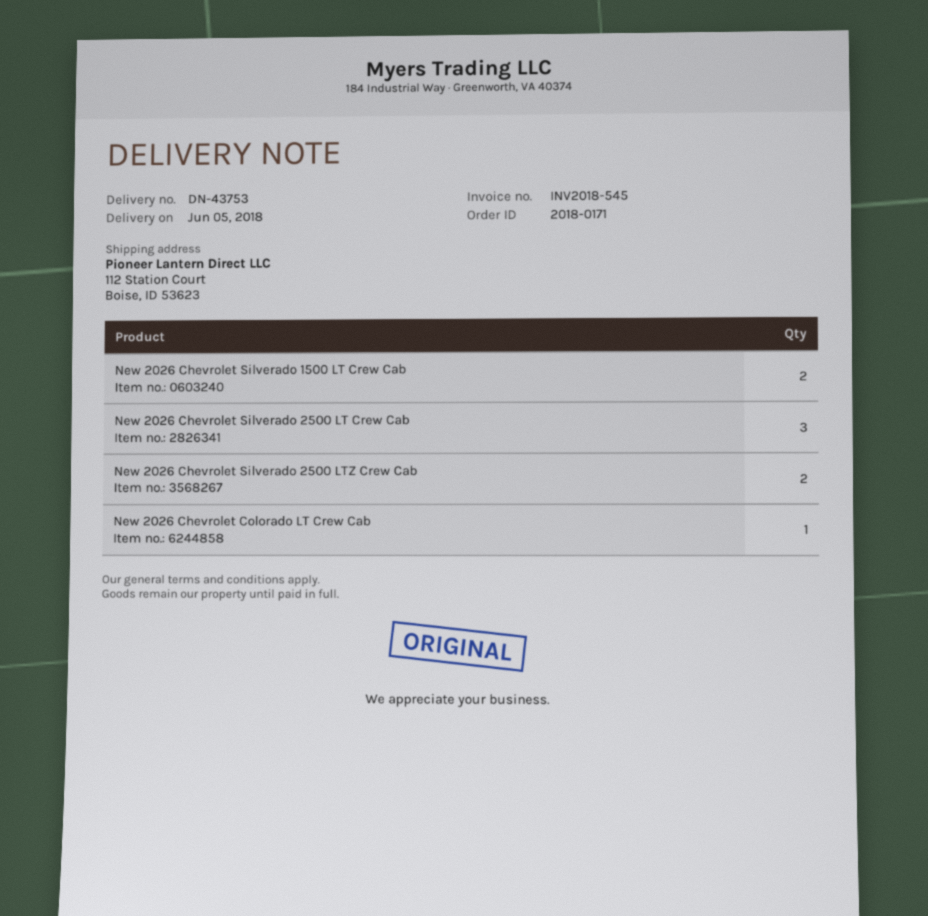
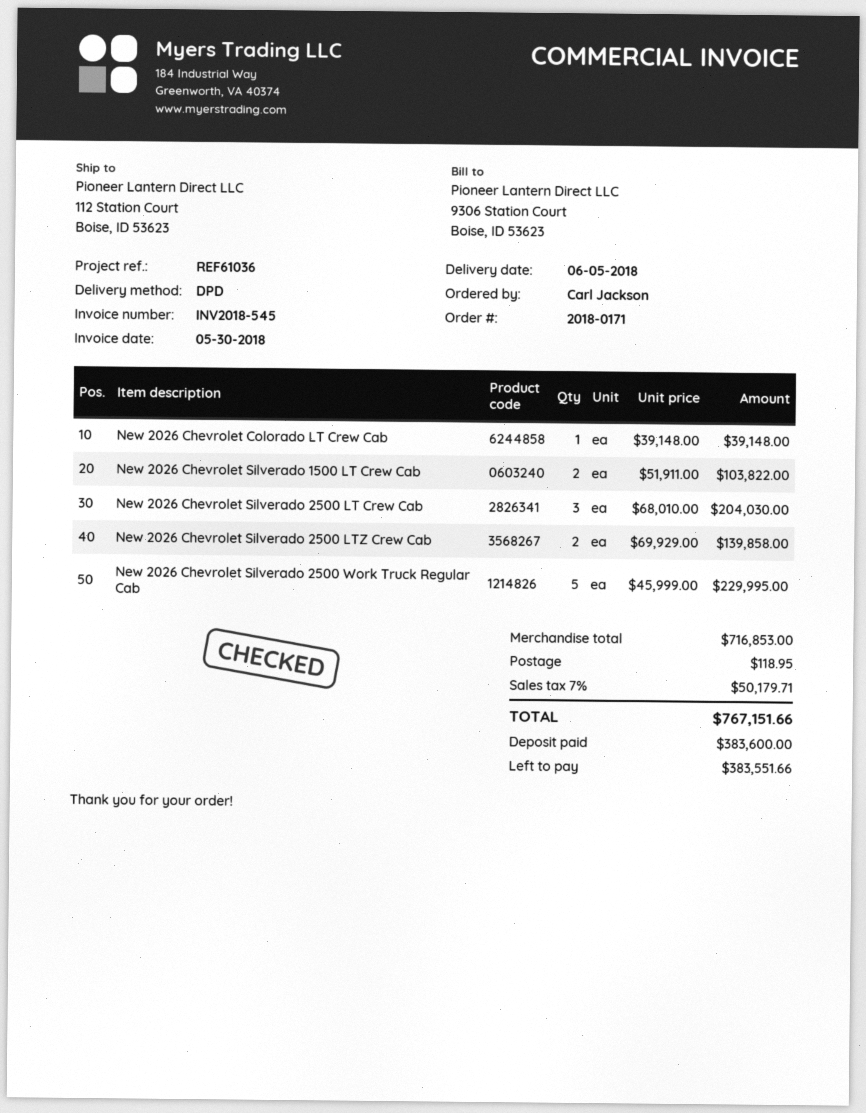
New 2026 Chevrolet Silverado 2500 Work Truck Regular Cab: none -> 5

